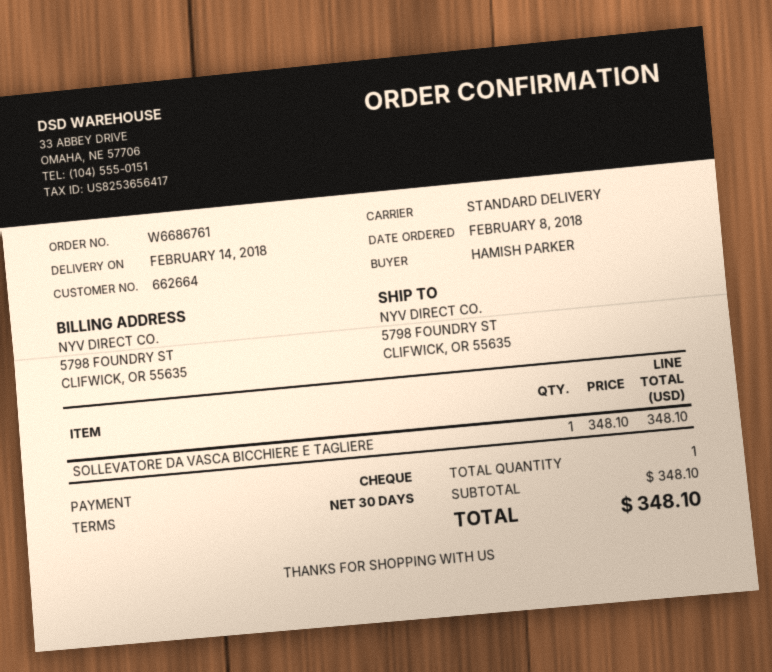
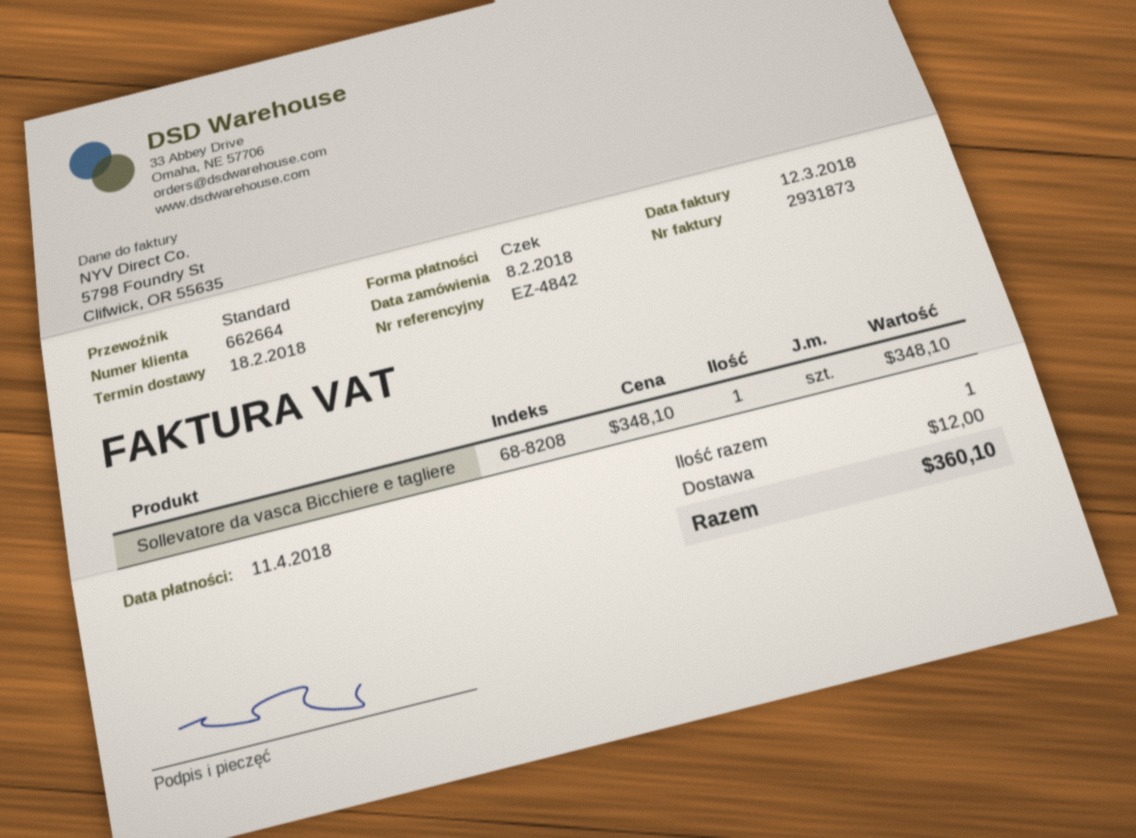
delivery date: 2018-02-14 -> 2018-02-18
shipping: none -> 12.00
total: 348.10 -> 360.10

